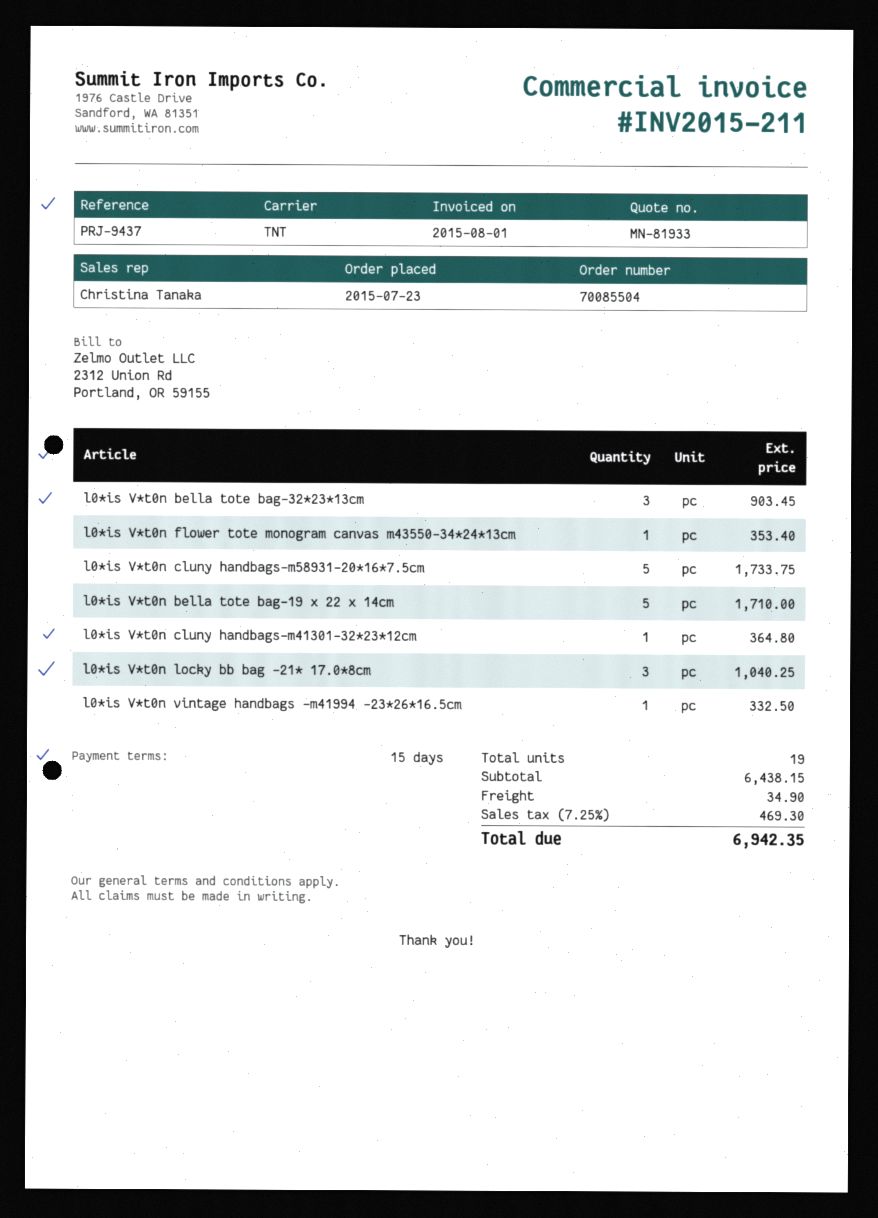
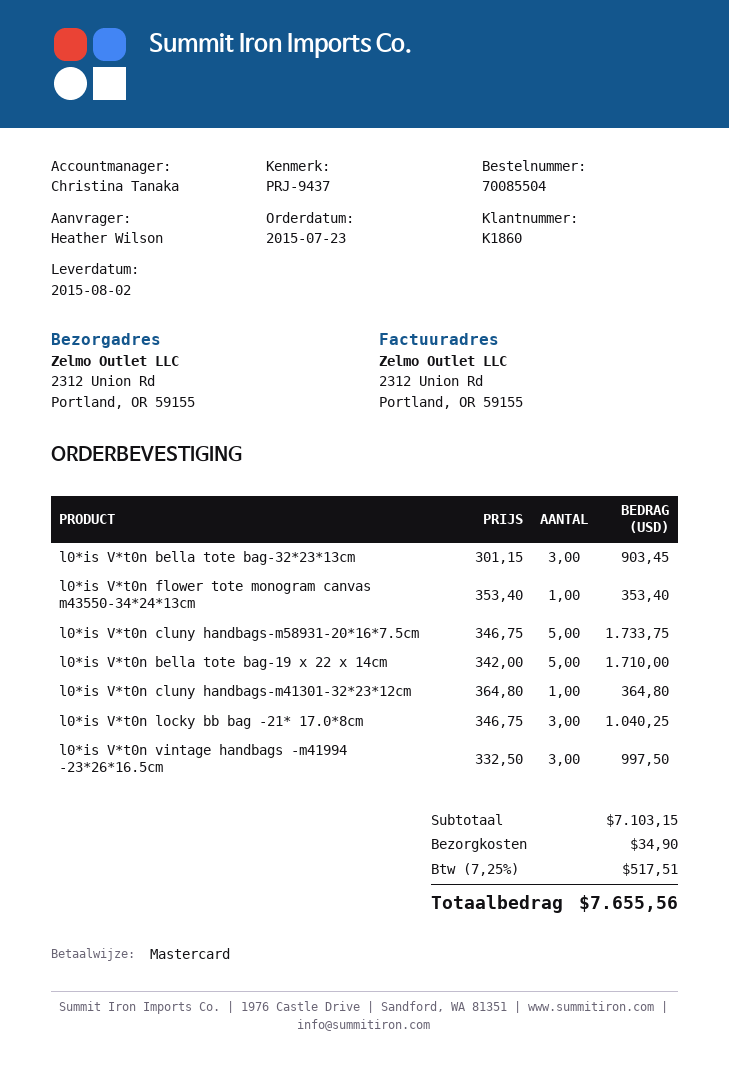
l0*is V*t0n vintage handbags -m41994 -23*26*16.5cm: 1 for 332.50 -> 3 for 997.50
subtotal: 6438.15 -> 7103.15
tax: 7.25% = 469.30 -> 7.25% = 517.51
total: 6942.35 -> 7655.56

